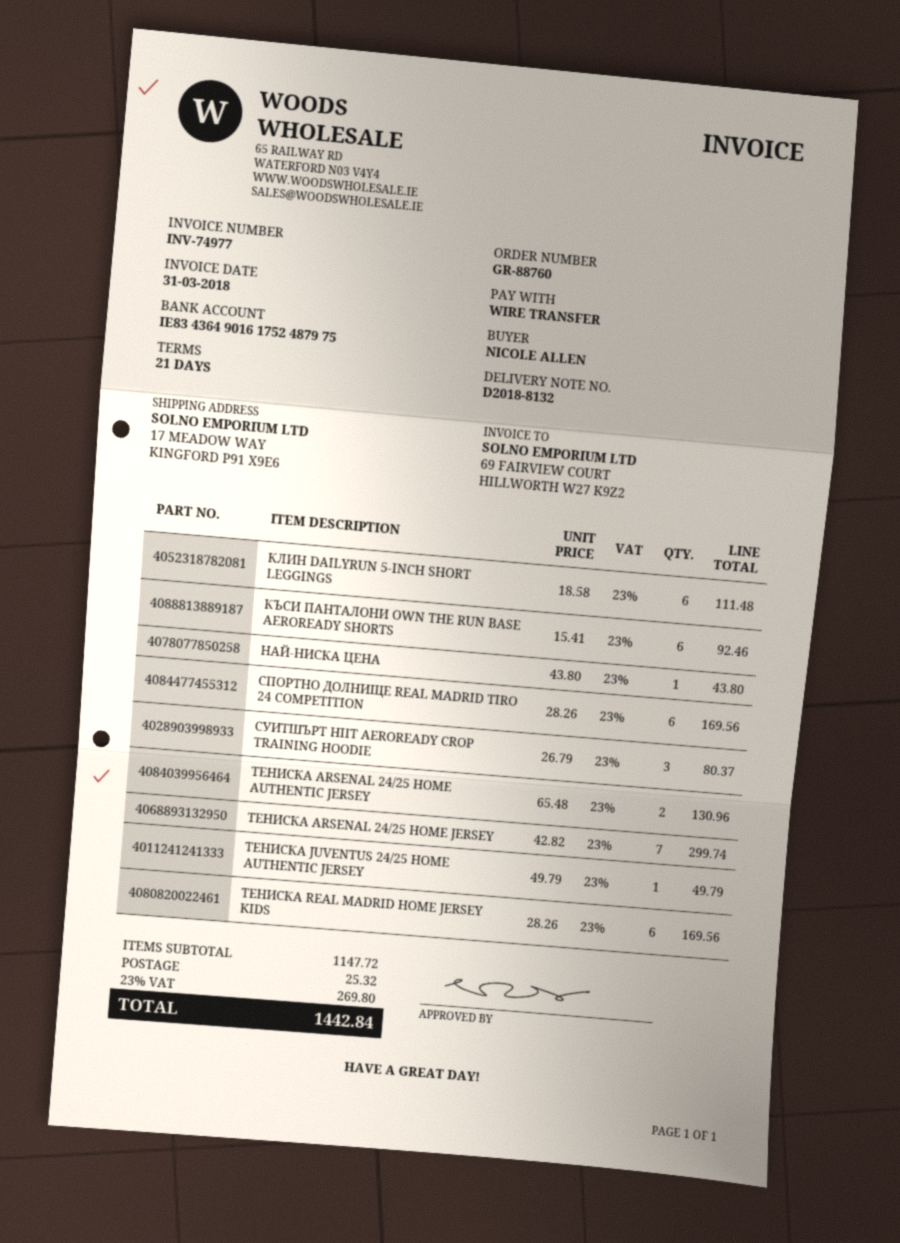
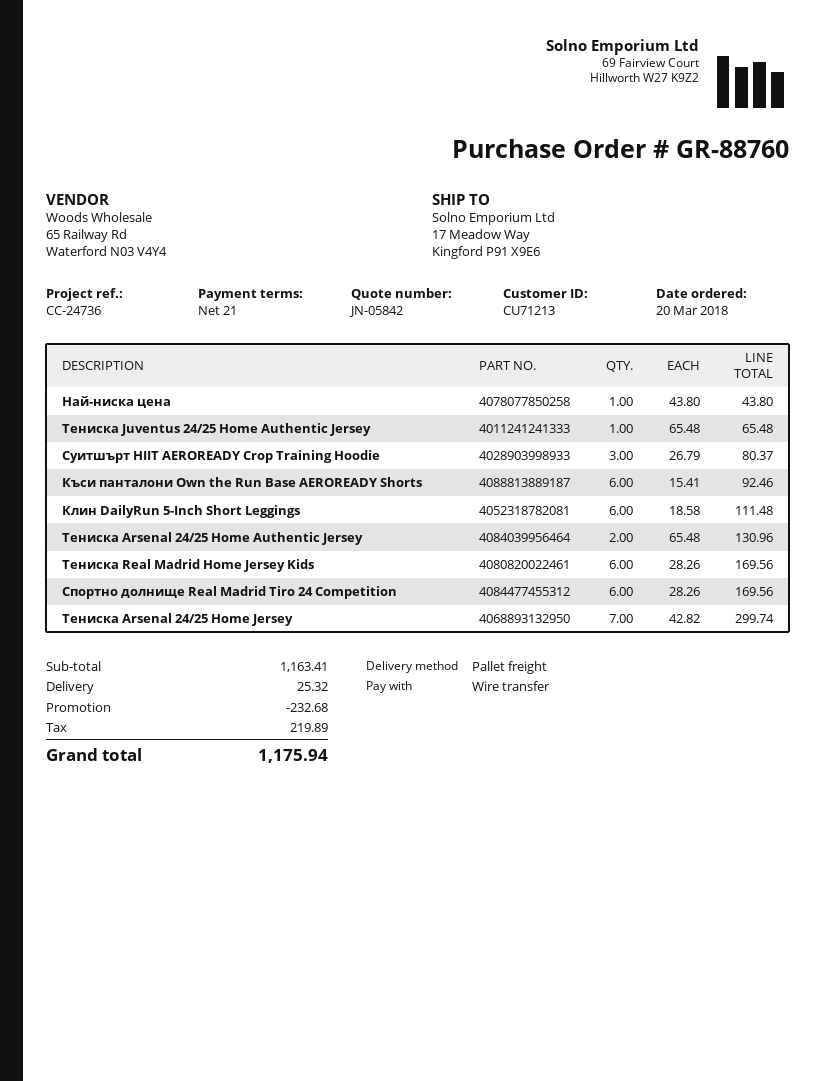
ТЕНИСКА JUVENTUS 24/25 HOME AUTHENTIC JERSEY: 1 x 49.79 = 49.79 -> 1 x 65.48 = 65.48
subtotal: 1147.72 -> 1163.41
discount: none -> 232.68
tax: 269.80 -> 219.89
total: 1442.84 -> 1175.94

